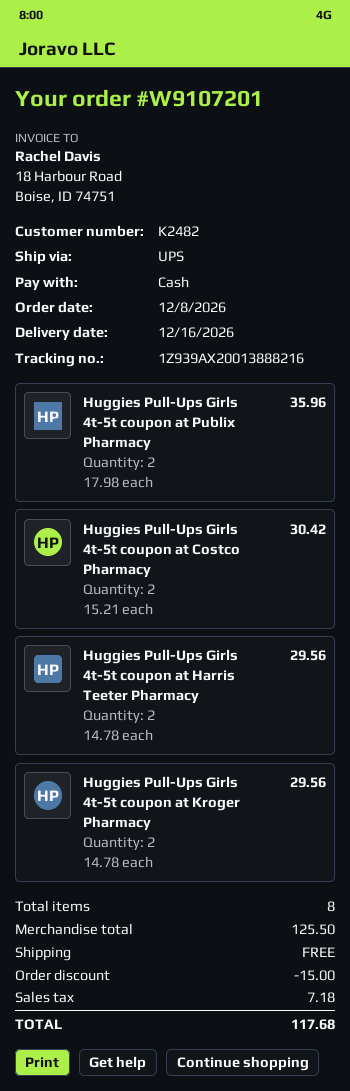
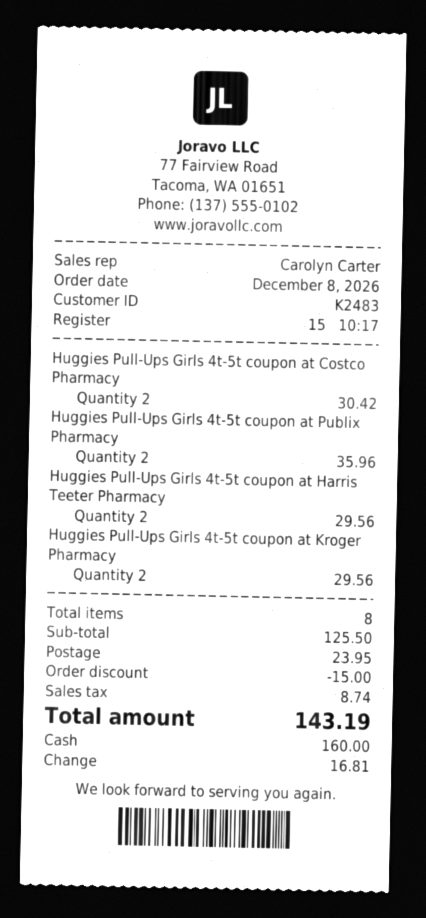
customer number: K2482 -> K2483
shipping: 0.00 -> 23.95
tax: 7.18 -> 8.74
total: 117.68 -> 143.19

